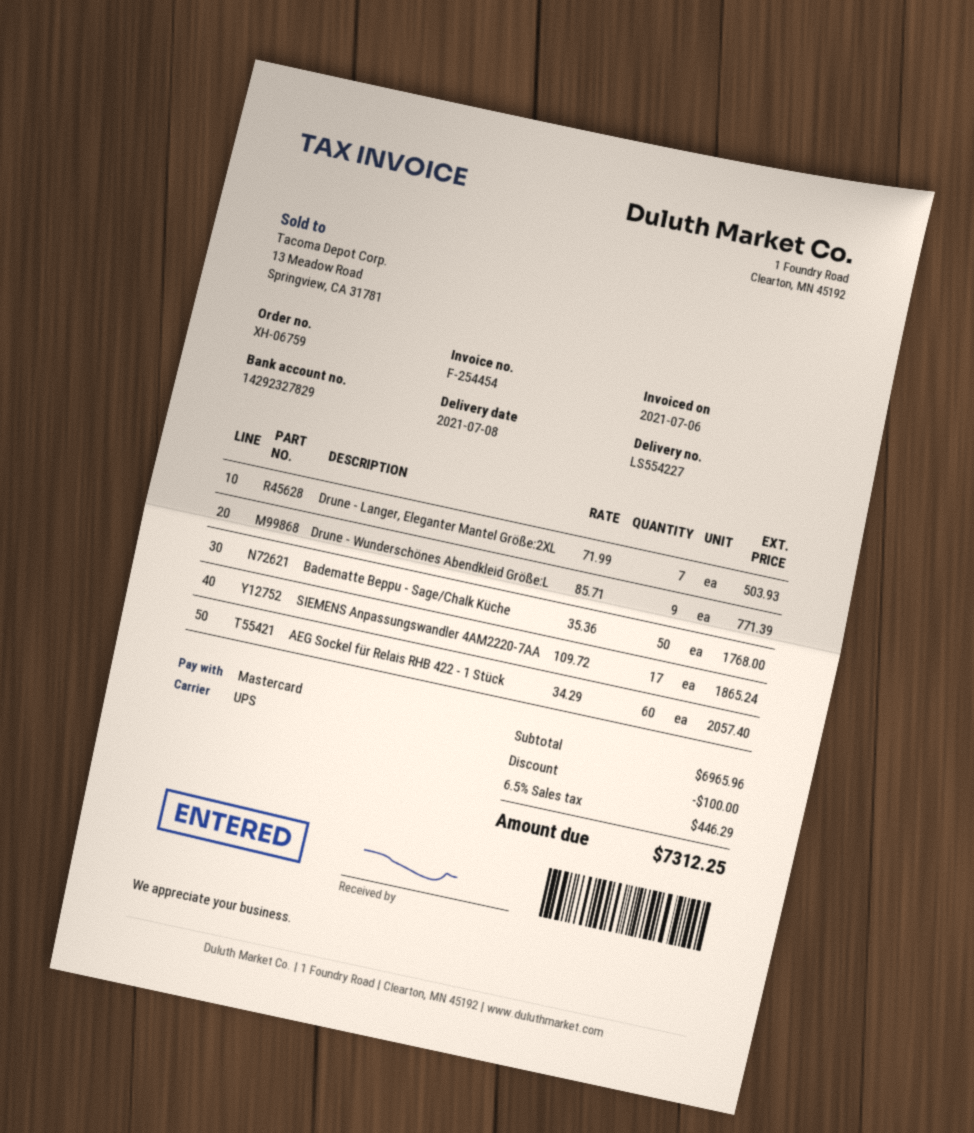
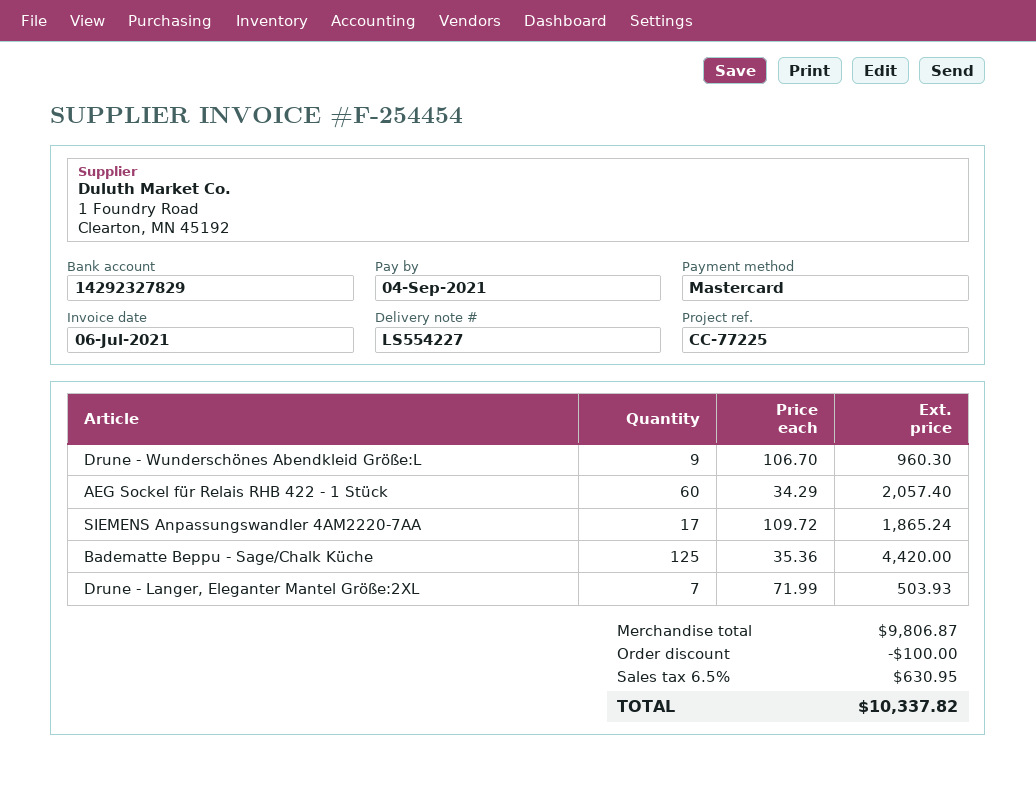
Drune - Wunderschönes Abendkleid Größe:L: 9 x 85.71 = 771.39 -> 9 x 106.70 = 960.30
Badematte Beppu - Sage/Chalk Küche: 50 x 35.36 = 1768.00 -> 125 x 35.36 = 4420.00
subtotal: 6965.96 -> 9806.87
tax: 6.5% = 446.29 -> 6.5% = 630.95
total: 7312.25 -> 10337.82

